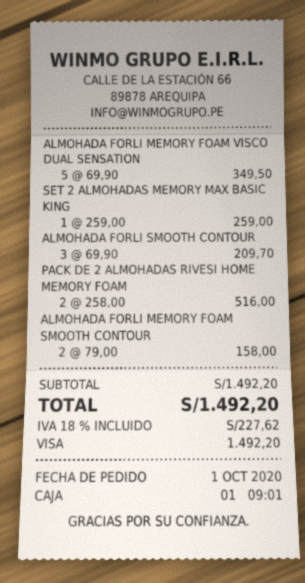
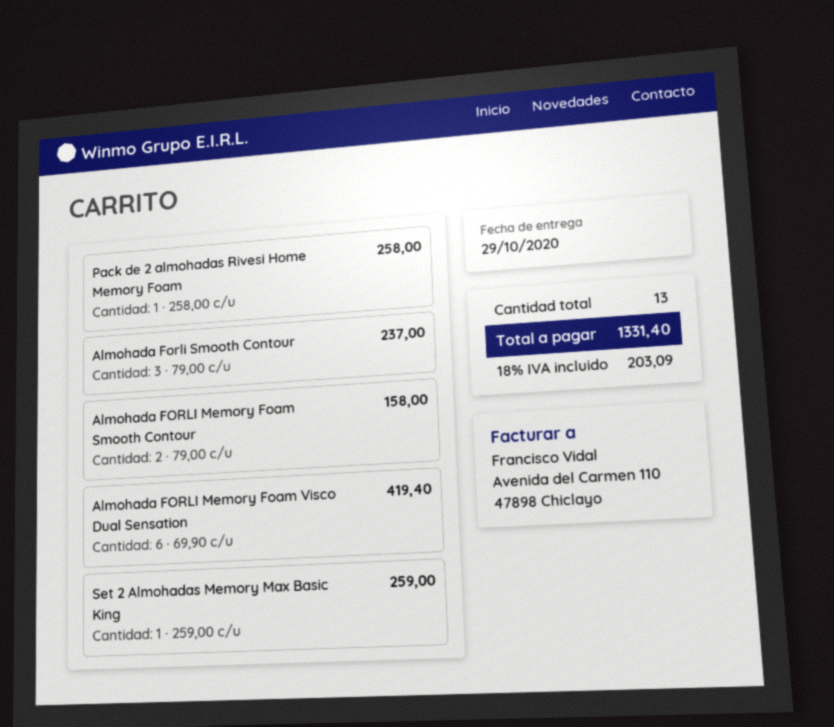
ALMOHADA FORLI MEMORY FOAM VISCO DUAL SENSATION: 5 x 69.90 = 349.50 -> 6 x 69.90 = 419.40
ALMOHADA FORLI SMOOTH CONTOUR: 3 x 69.90 = 209.70 -> 3 x 79.00 = 237.00
PACK DE 2 ALMOHADAS RIVESI HOME MEMORY FOAM: 2 x 258.00 = 516.00 -> 1 x 258.00 = 258.00
tax: 18% = 227.62 -> 18% = 203.09
total: 1492.20 -> 1331.40

